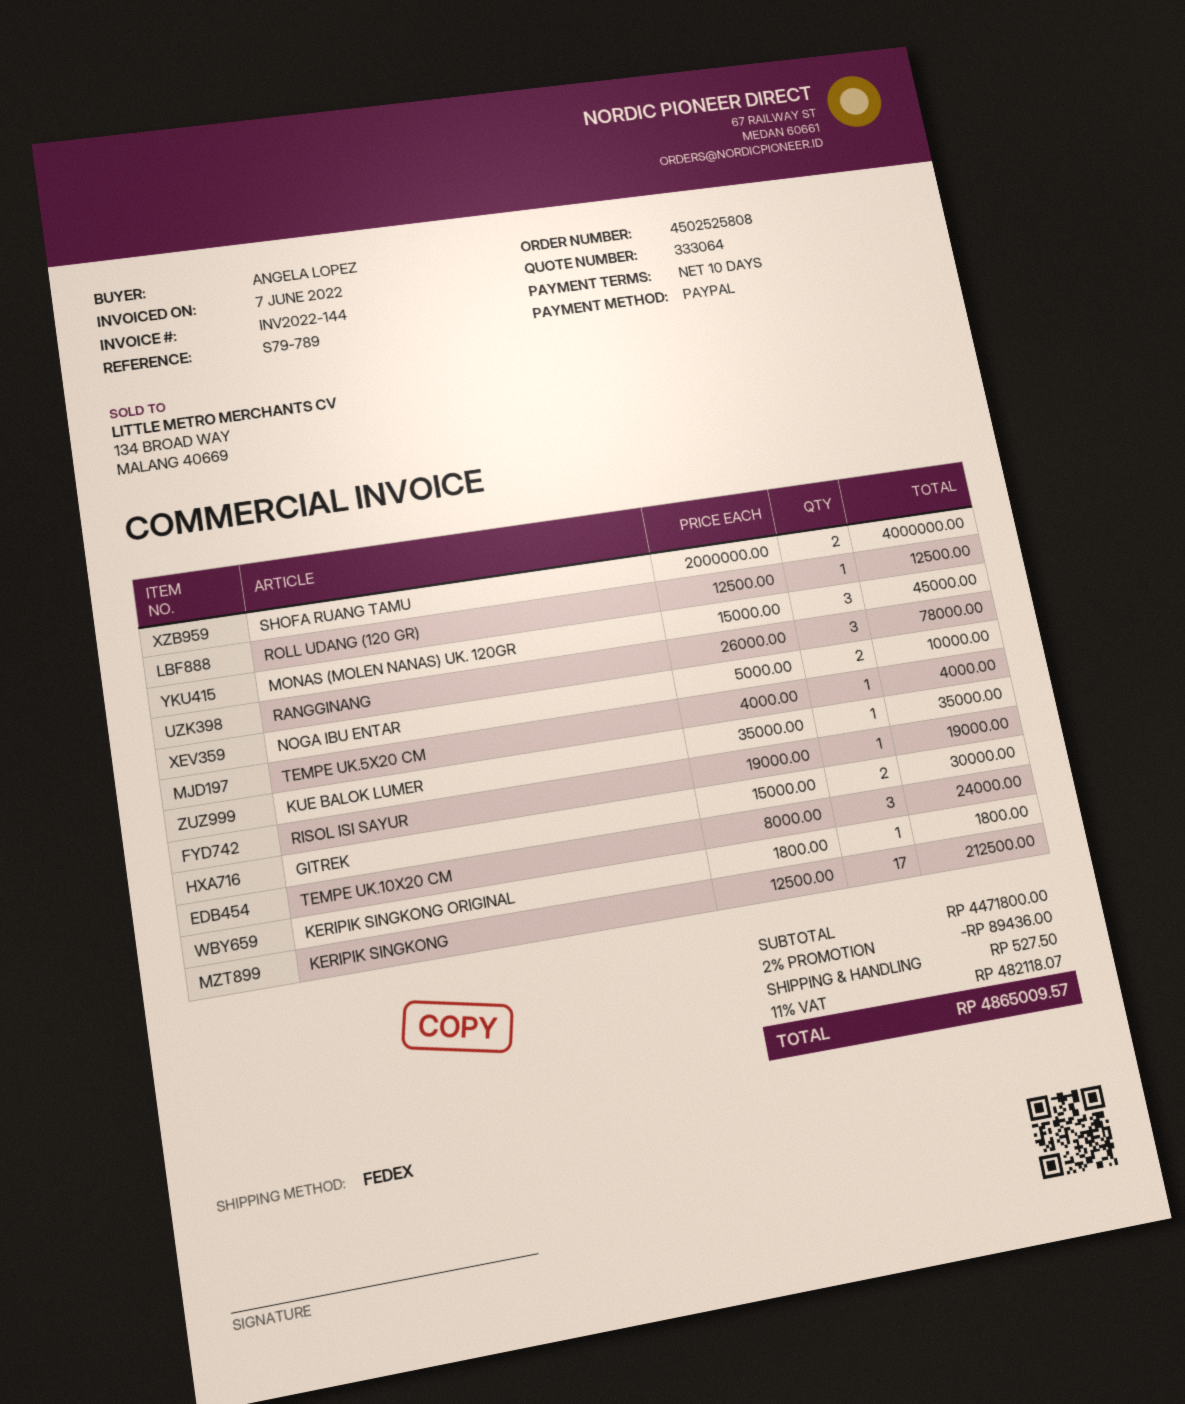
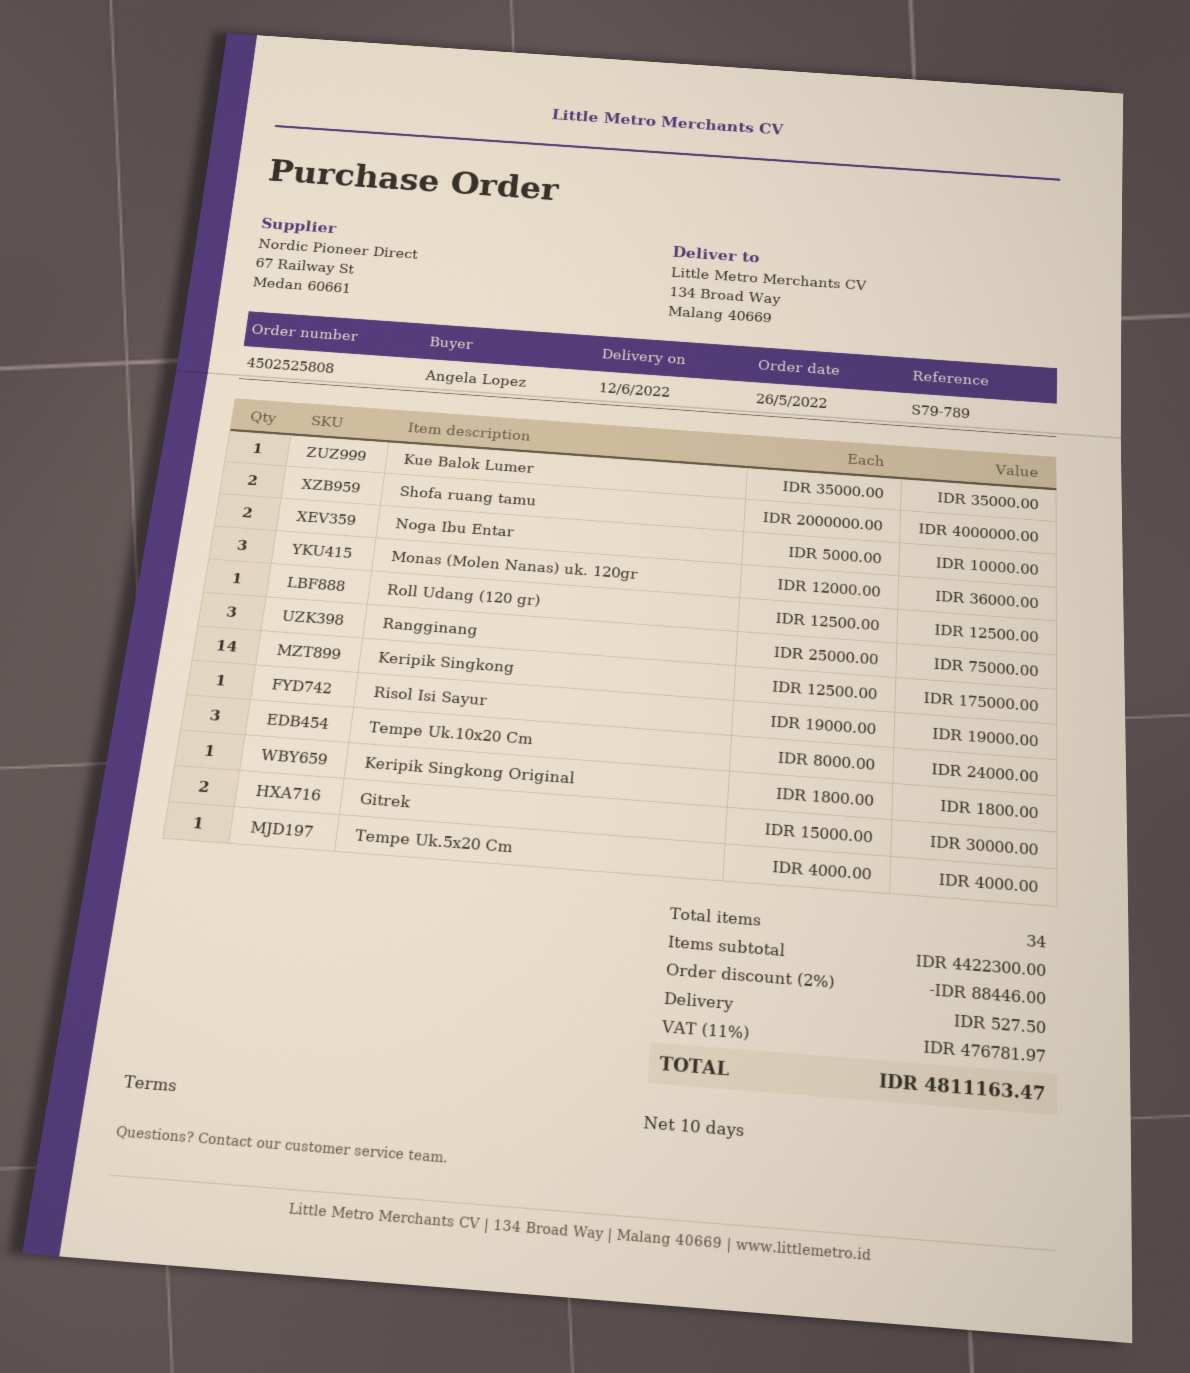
MONAS (MOLEN NANAS) UK. 120GR: 3 x 15000.00 = 45000.00 -> 3 x 12000.00 = 36000.00
RANGGINANG: 3 x 26000.00 = 78000.00 -> 3 x 25000.00 = 75000.00
KERIPIK SINGKONG: 17 x 12500.00 = 212500.00 -> 14 x 12500.00 = 175000.00
subtotal: 4471800.00 -> 4422300.00
discount: 2% = 89436.00 -> 2% = 88446.00
tax: 11% = 482118.07 -> 11% = 476781.97
total: 4865009.57 -> 4811163.47

